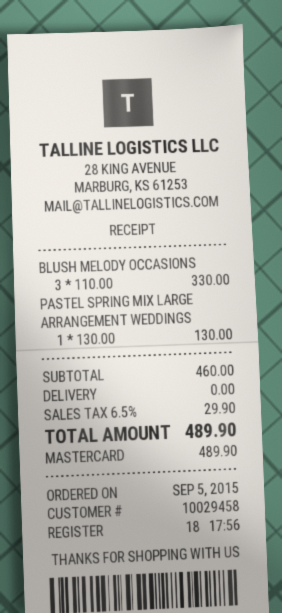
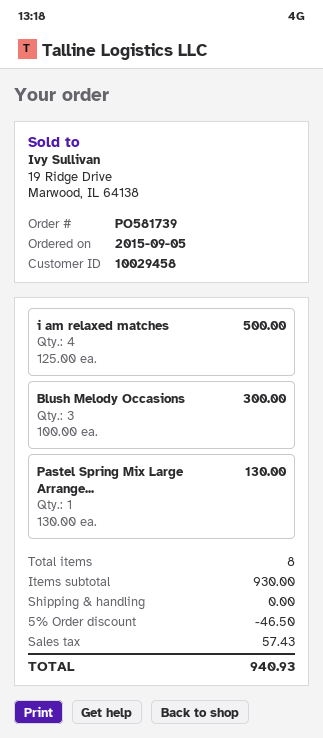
BLUSH MELODY OCCASIONS: 3 x 110.00 = 330.00 -> 3 x 100.00 = 300.00
i am relaxed matches: none -> 4 x 125.00 = 500.00
subtotal: 460.00 -> 930.00
discount: none -> 5% = 46.50
tax: 29.90 -> 57.43
total: 489.90 -> 940.93

